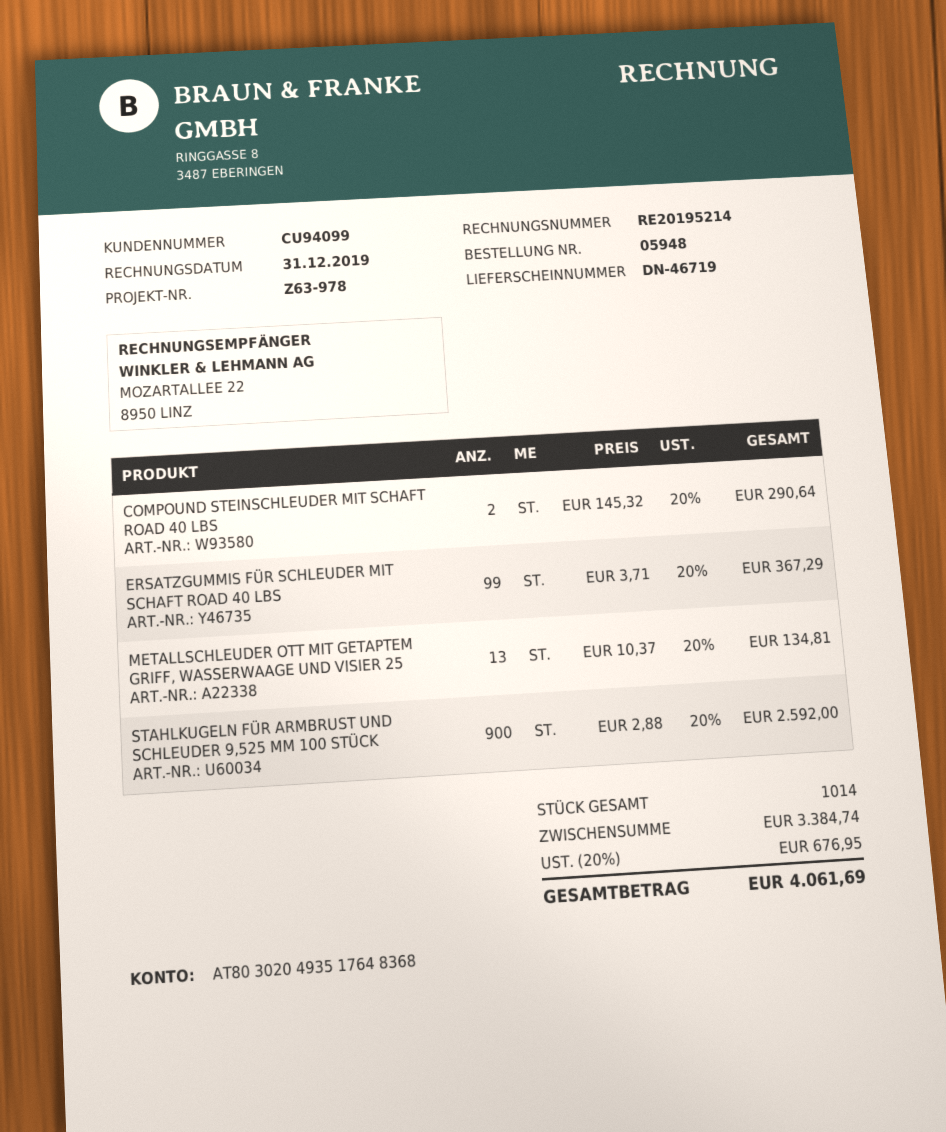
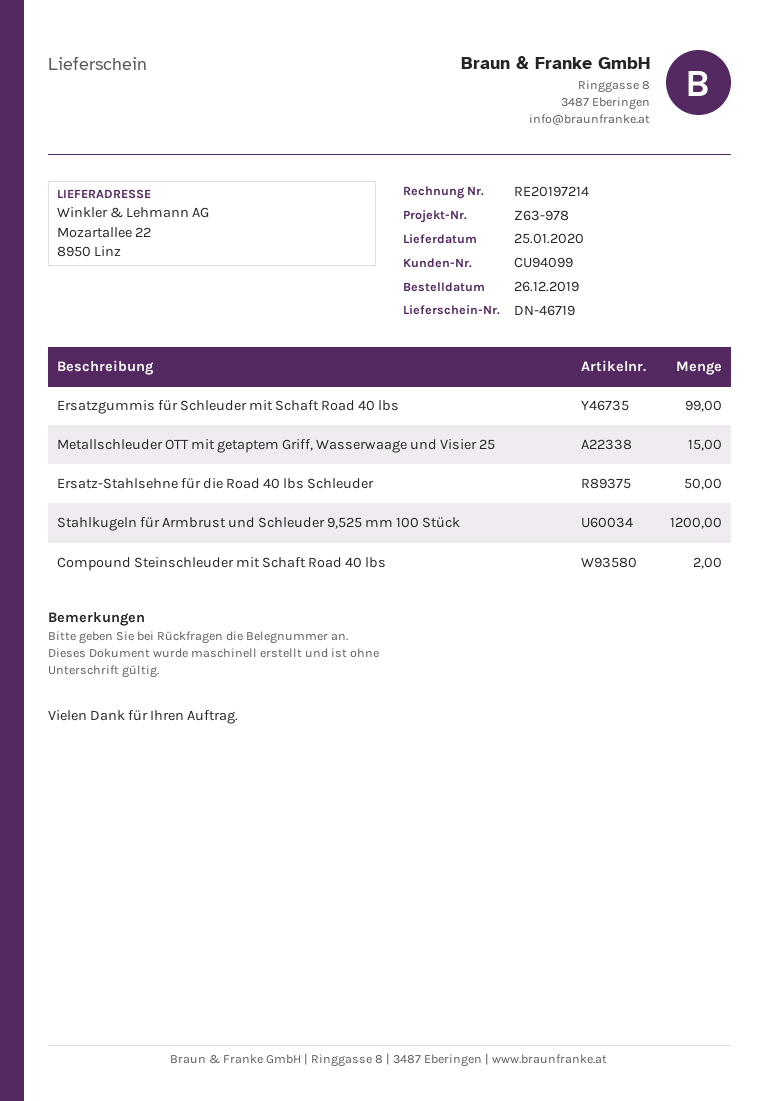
invoice number: RE20195214 -> RE20197214
METALLSCHLEUDER OTT MIT GETAPTEM GRIFF, WASSERWAAGE UND VISIER 25: 13 -> 15
STAHLKUGELN FÜR ARMBRUST UND SCHLEUDER 9,525 MM 100 STÜCK: 900 -> 1200
Ersatz-Stahlsehne für die Road 40 lbs Schleuder: none -> 50

